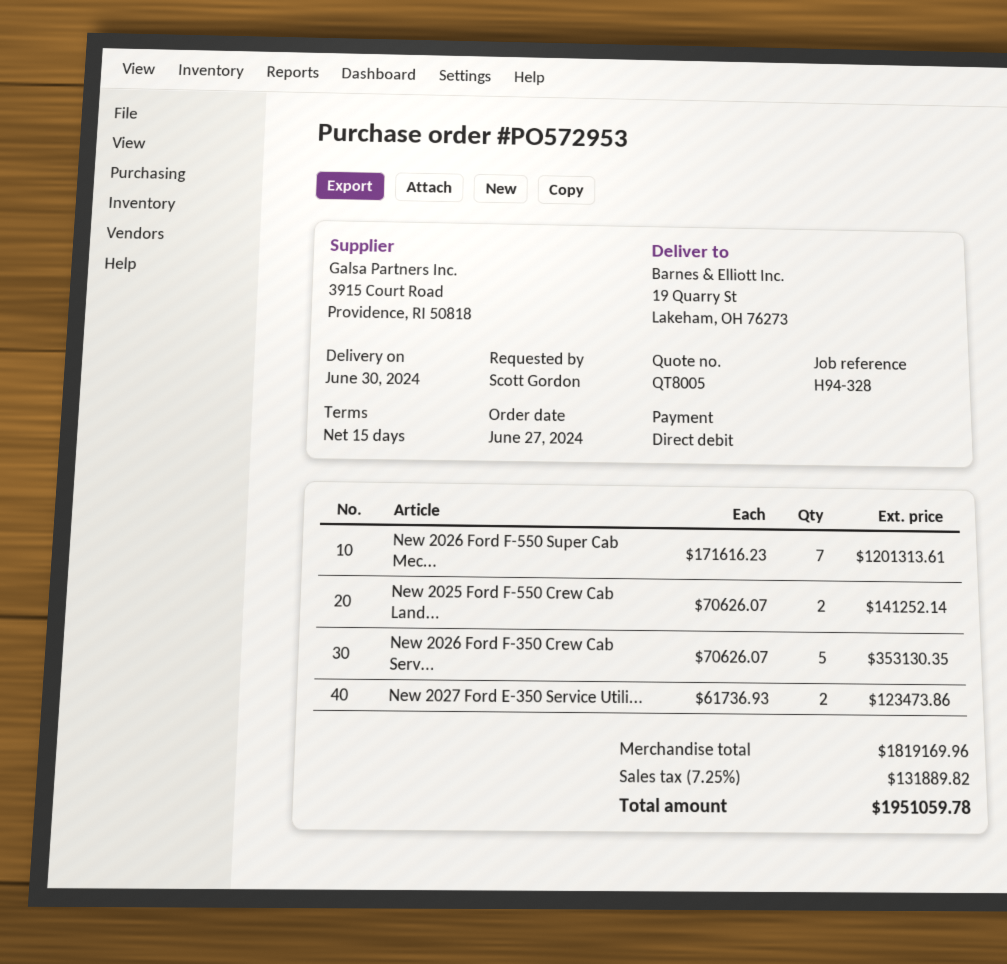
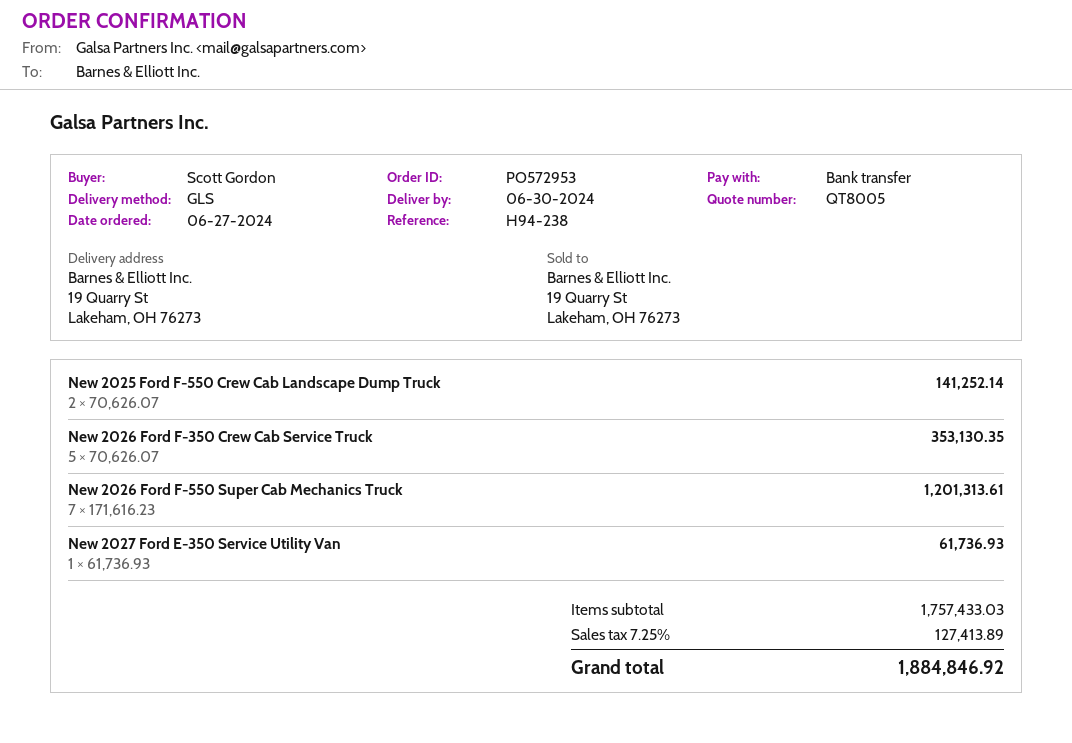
reference: H94-328 -> H94-238
payment method: direct debit -> bank transfer
New 2027 Ford E-350 Service Utili...: 2 x 61736.93 = 123473.86 -> 1 x 61736.93 = 61736.93
subtotal: 1819169.96 -> 1757433.03
tax: 7.25% = 131889.82 -> 7.25% = 127413.89
total: 1951059.78 -> 1884846.92

